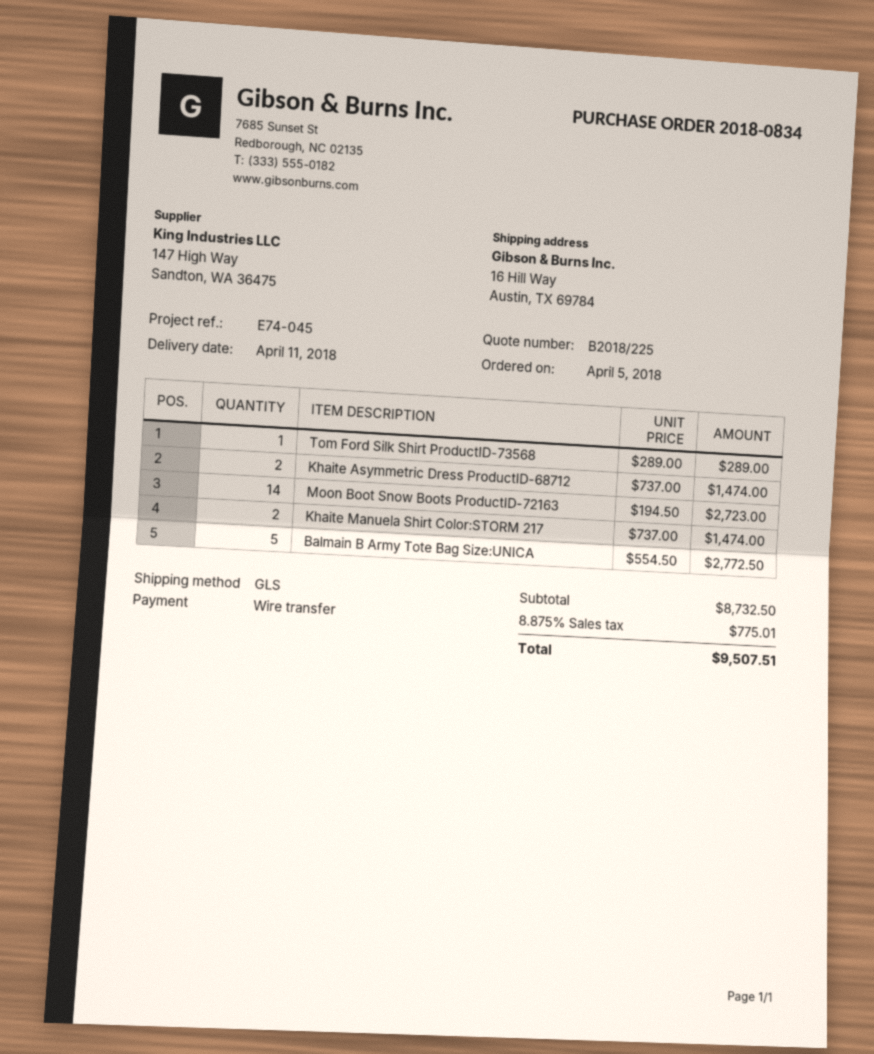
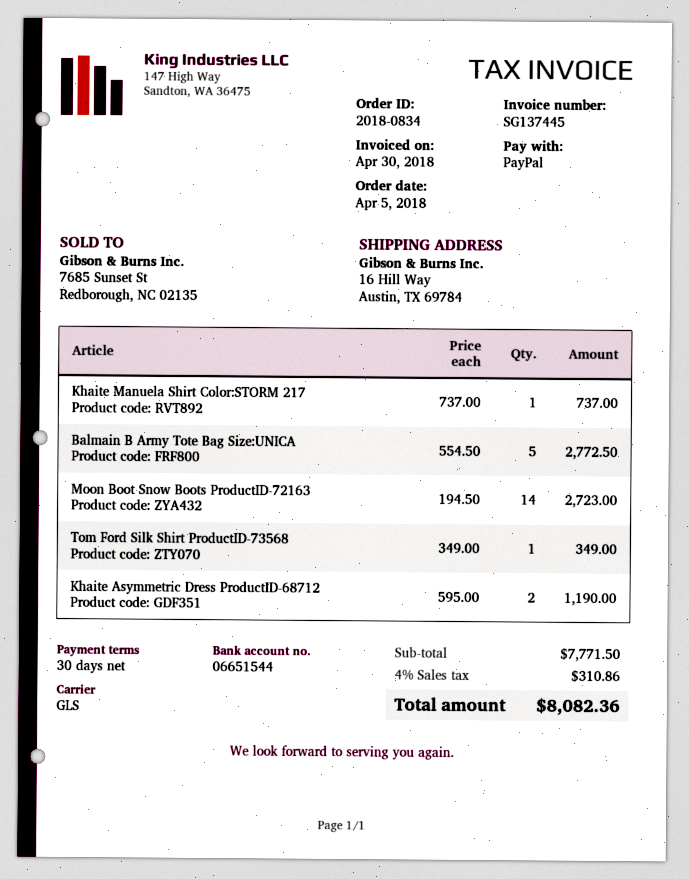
payment method: bank transfer -> PayPal
Tom Ford Silk Shirt ProductID-73568: 1 x 289.00 = 289.00 -> 1 x 349.00 = 349.00
Khaite Asymmetric Dress ProductID-68712: 2 x 737.00 = 1474.00 -> 2 x 595.00 = 1190.00
Khaite Manuela Shirt Color:STORM 217: 2 x 737.00 = 1474.00 -> 1 x 737.00 = 737.00
subtotal: 8732.50 -> 7771.50
tax: 8.875% = 775.01 -> 4% = 310.86
total: 9507.51 -> 8082.36

